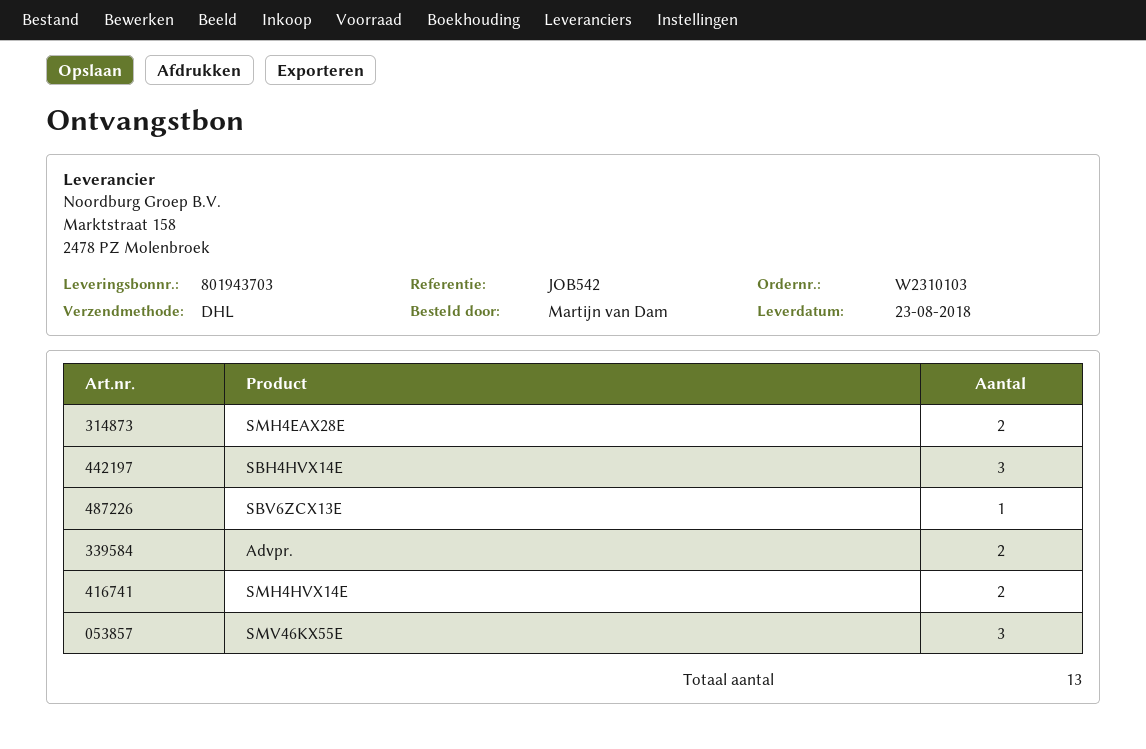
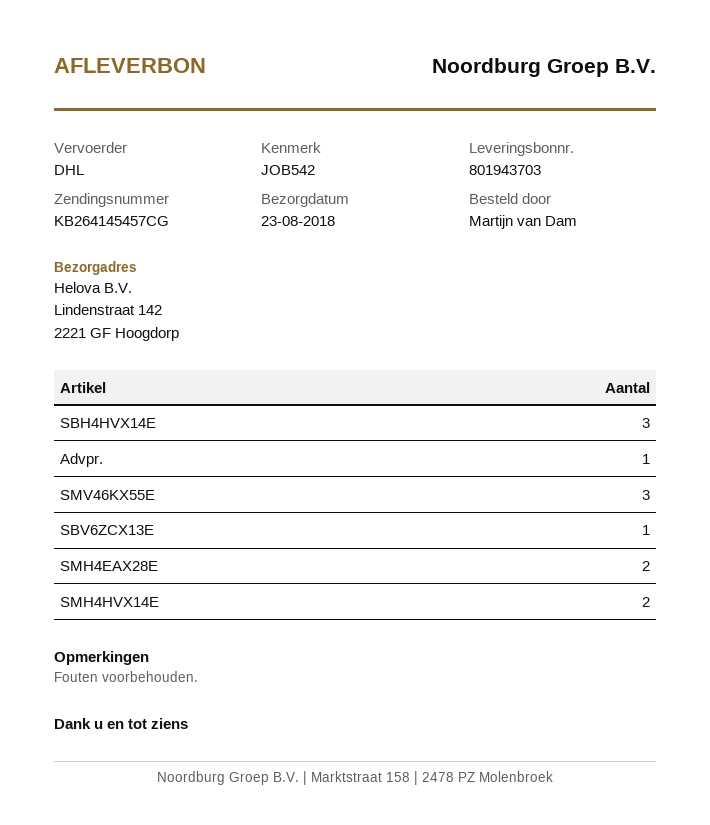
Advpr.: 2 -> 1

